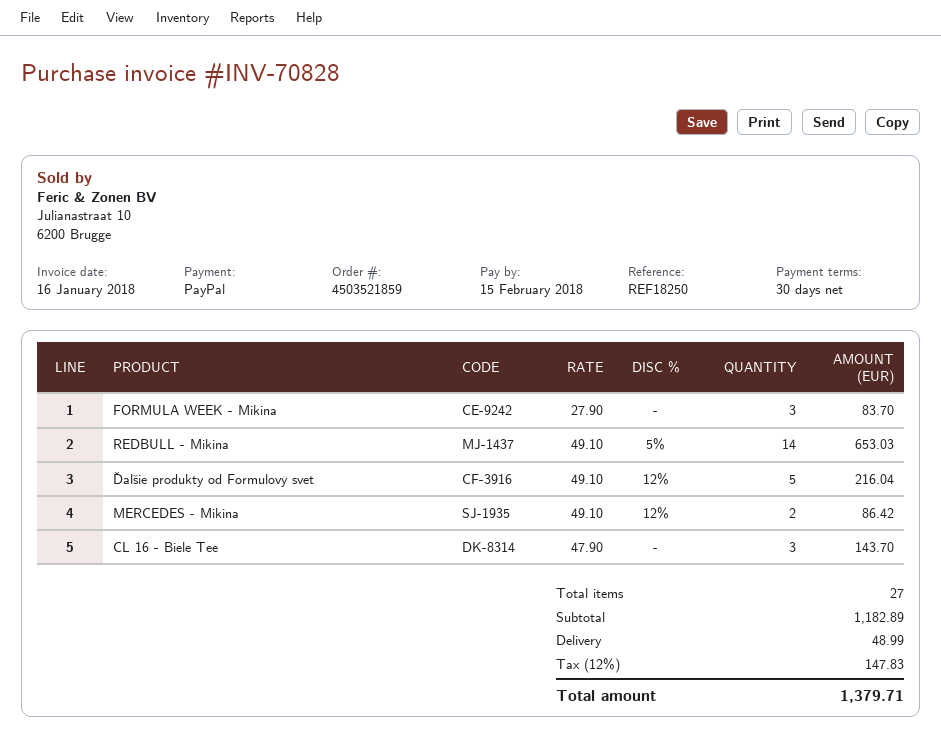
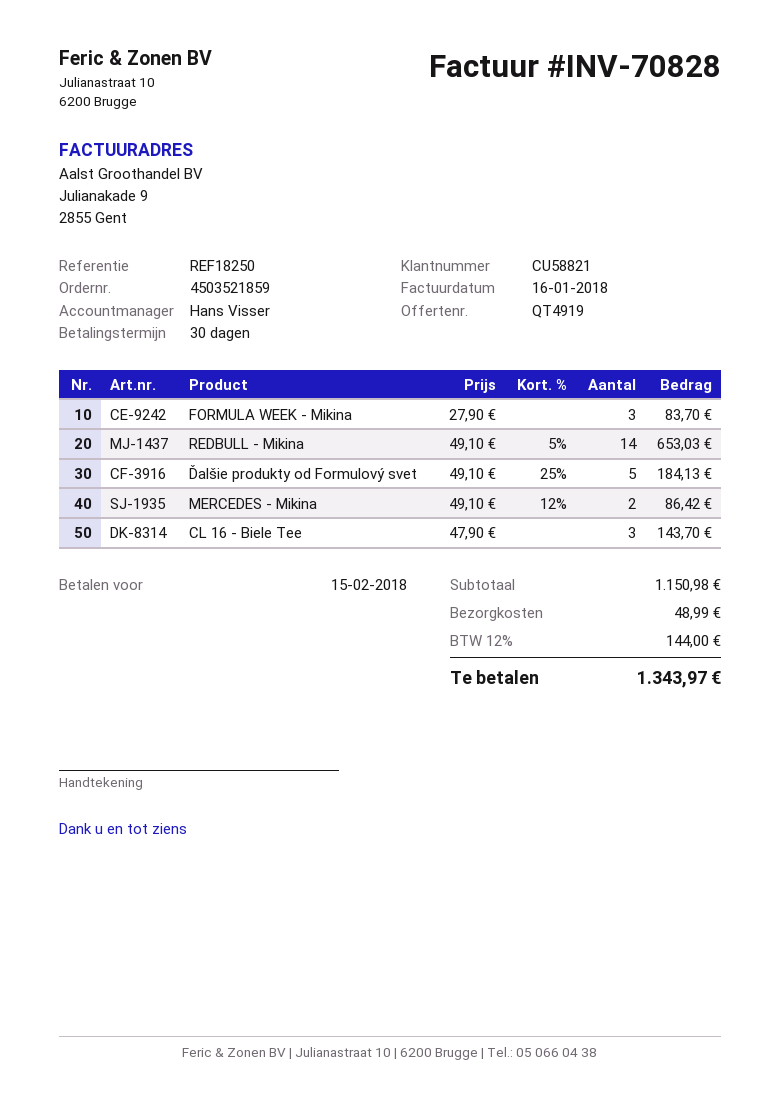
Ďalšie produkty od Formulový svet: 5 x 49.10 - 12% = 216.04 -> 5 x 49.10 - 25% = 184.13
subtotal: 1182.89 -> 1150.98
tax: 12% = 147.83 -> 12% = 144.00
total: 1379.71 -> 1343.97

